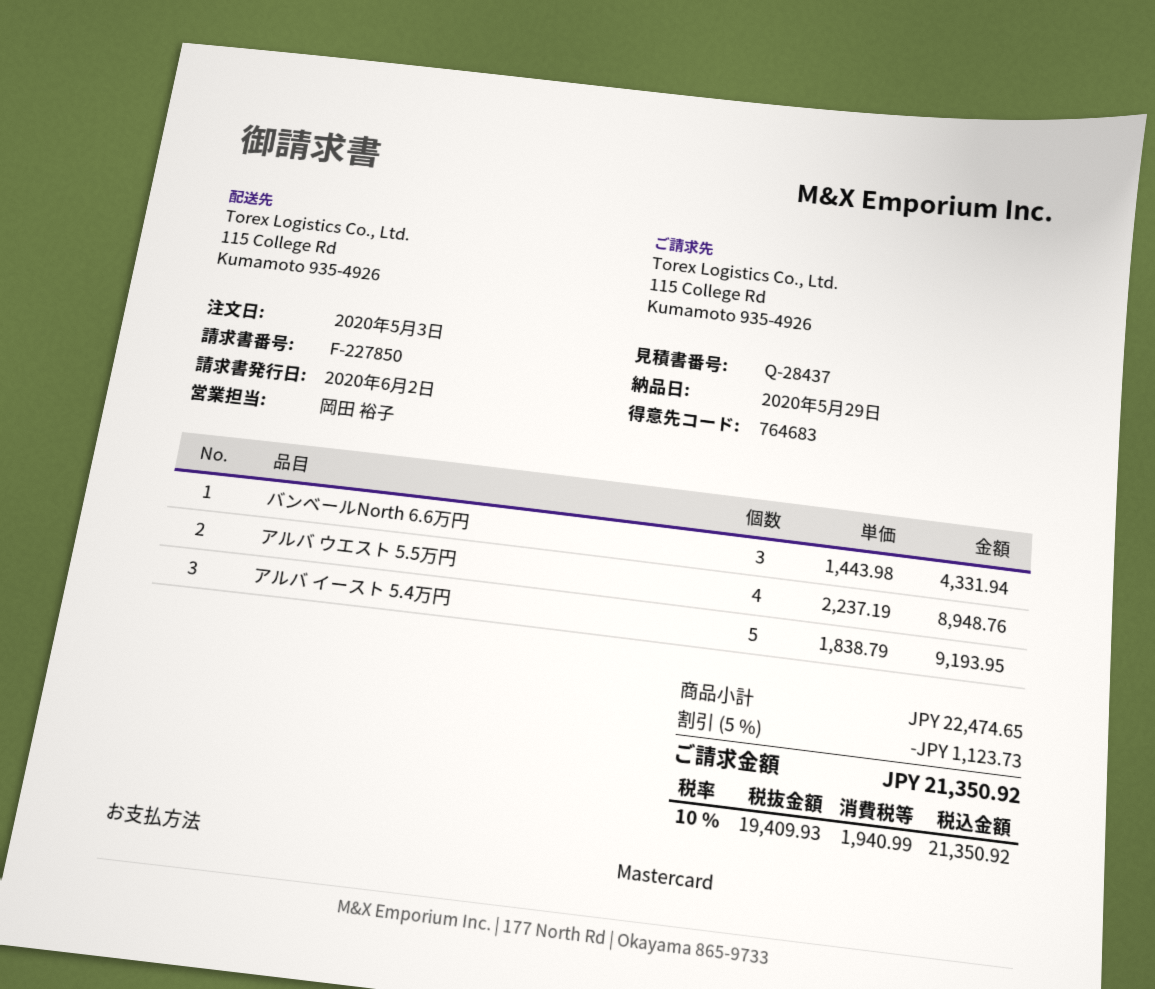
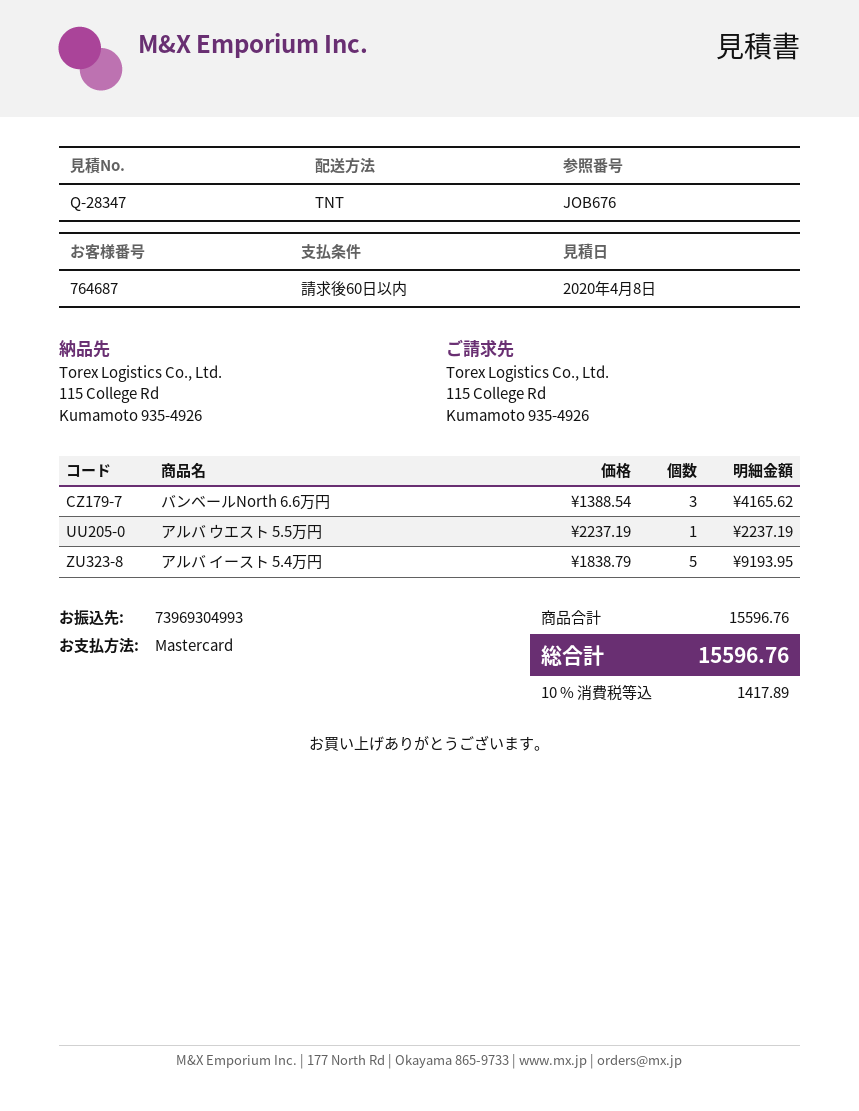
quote number: Q-28437 -> Q-28347
customer number: 764683 -> 764687
バンベールNorth 6.6万円: 3 x 1443.98 = 4331.94 -> 3 x 1388.54 = 4165.62
アルバ ウエスト 5.5万円: 4 x 2237.19 = 8948.76 -> 1 x 2237.19 = 2237.19
subtotal: 22474.65 -> 15596.76
discount: 5% = 1123.73 -> none
tax: 10% = 1940.99 -> 10% = 1417.89
total: 21350.92 -> 15596.76

